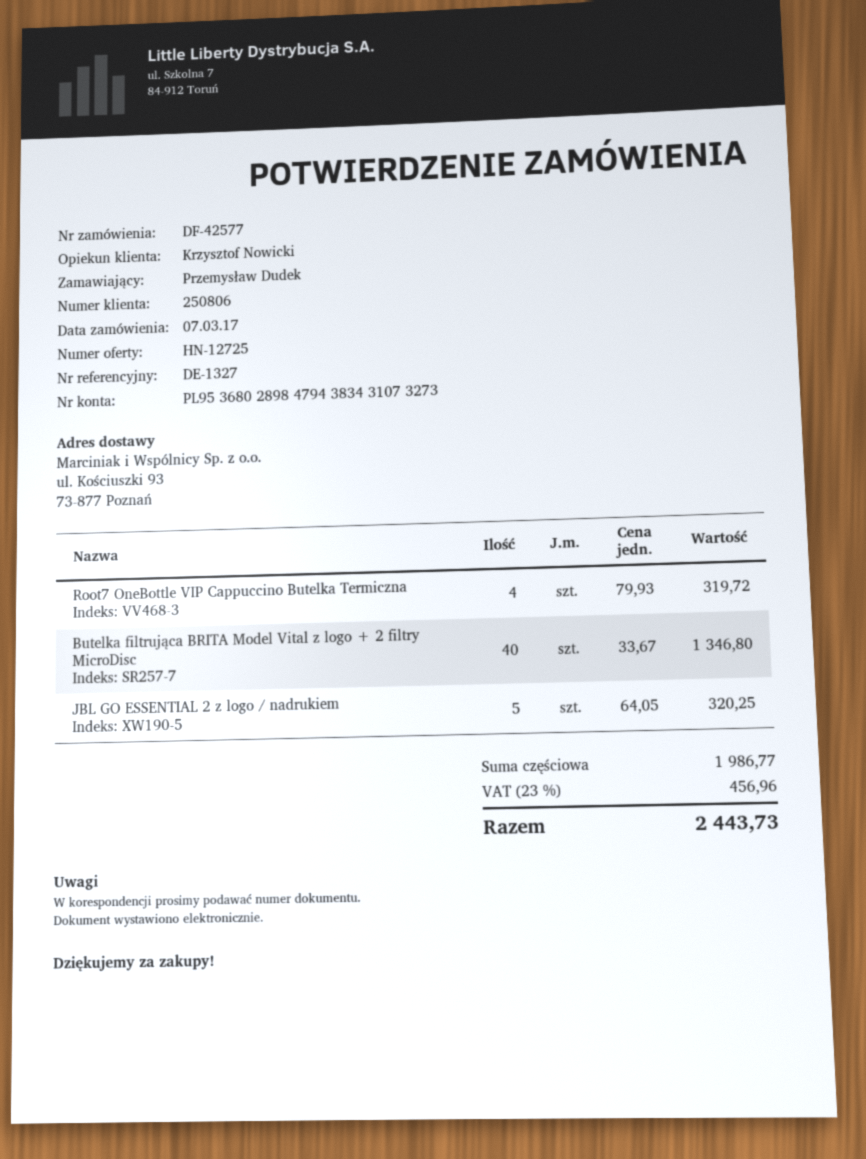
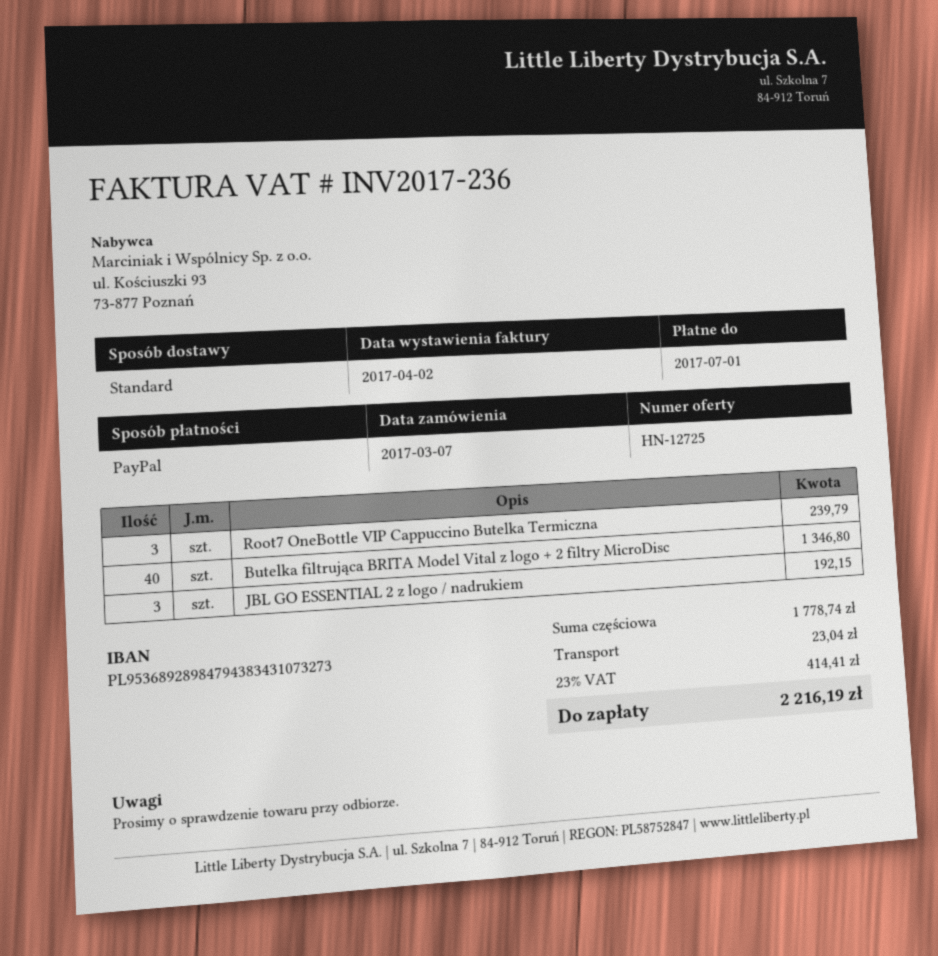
bank account: PL95368028984794383431073273 -> PL95368928984794383431073273
Root7 OneBottle VIP Cappuccino Butelka Termiczna: 4 for 319.72 -> 3 for 239.79
JBL GO ESSENTIAL 2 z logo / nadrukiem: 5 for 320.25 -> 3 for 192.15
subtotal: 1986.77 -> 1778.74
shipping: none -> 23.04
tax: 23% = 456.96 -> 23% = 414.41
total: 2443.73 -> 2216.19

